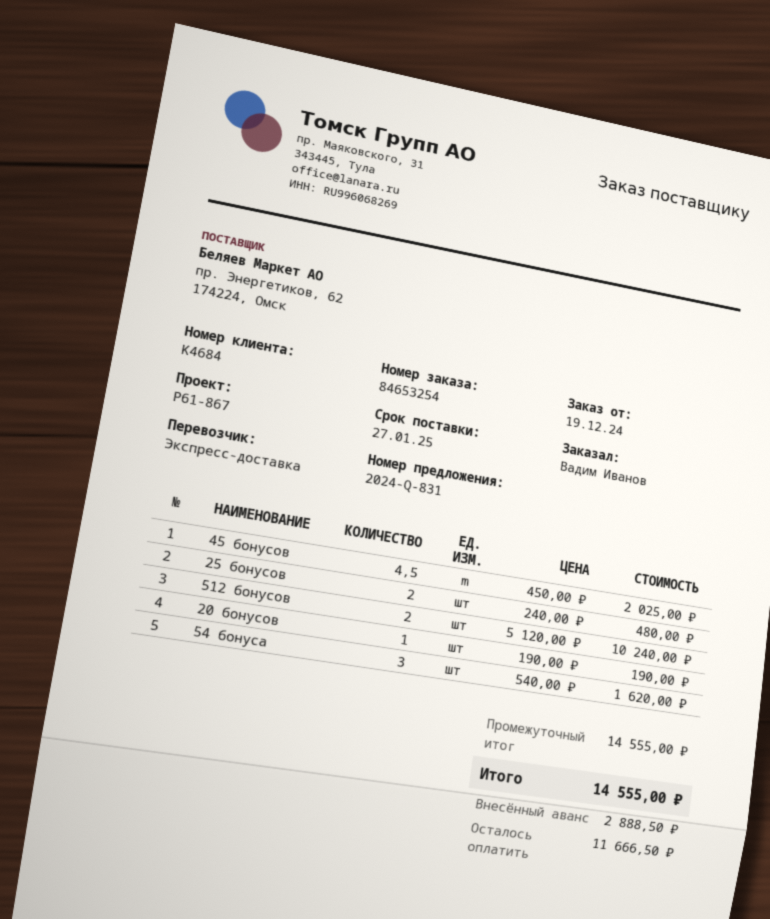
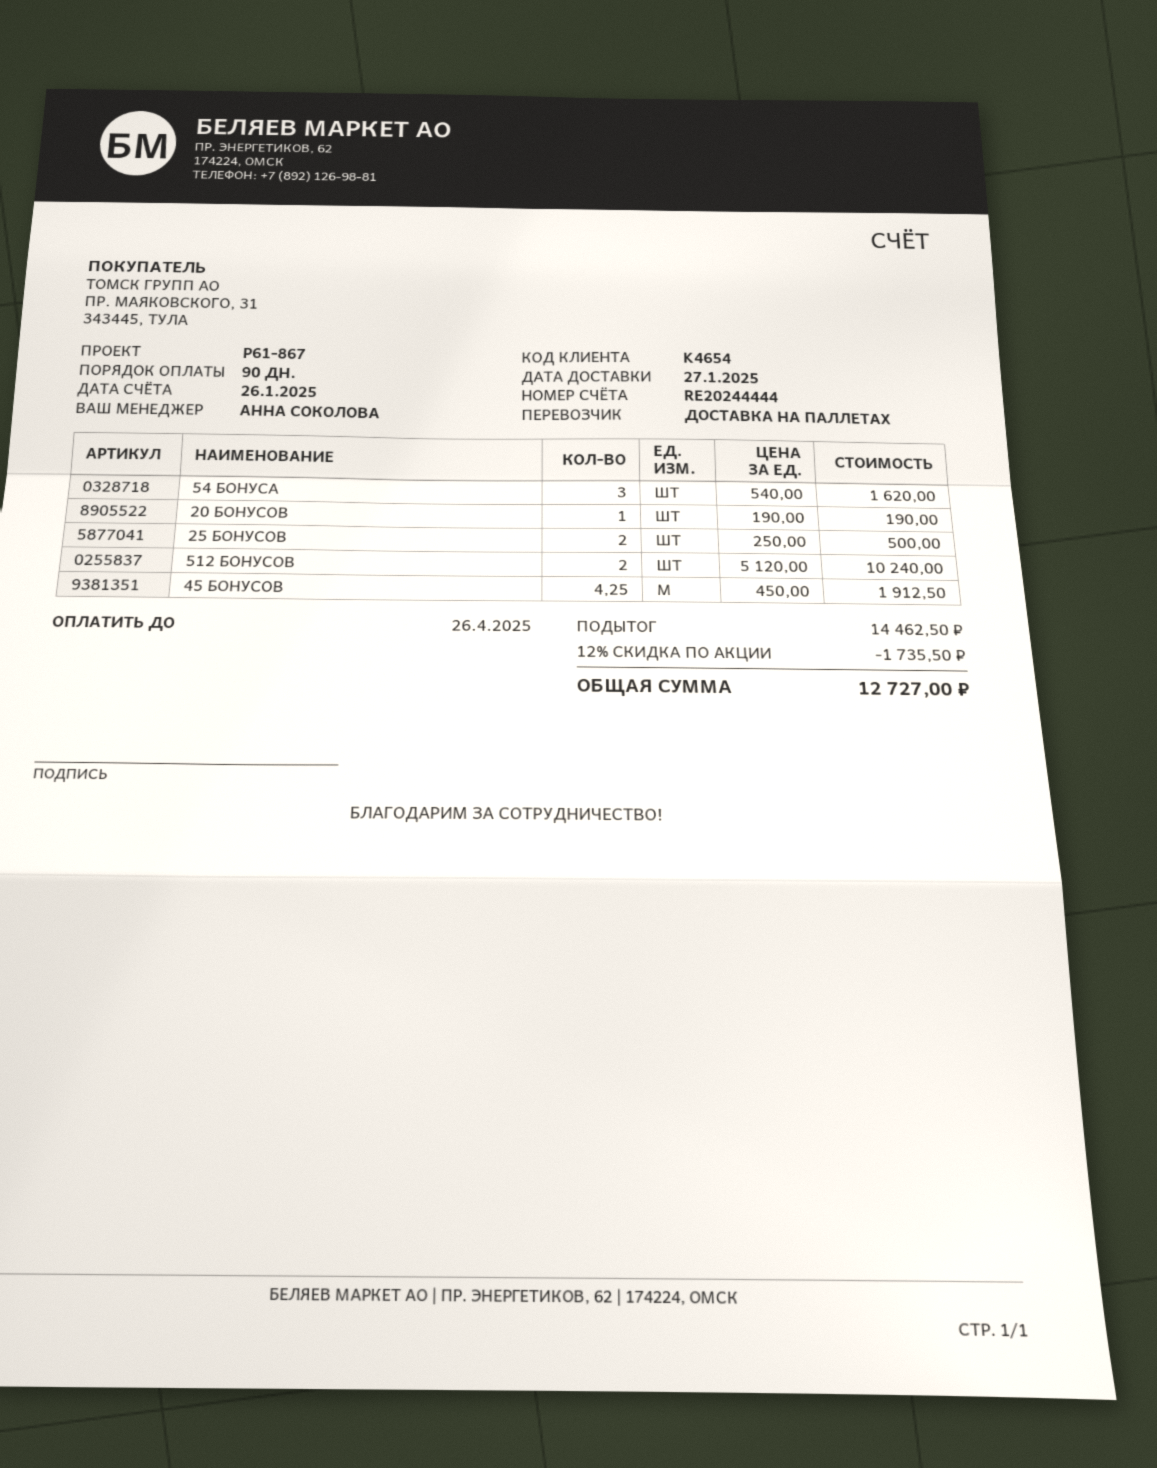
customer number: K4684 -> K4654
shipping method: express -> pallet freight
45 бонусов: 4.5 x 450.00 = 2025.00 -> 4.25 x 450.00 = 1912.50
25 бонусов: 2 x 240.00 = 480.00 -> 2 x 250.00 = 500.00
subtotal: 14555.00 -> 14462.50
discount: none -> 12% = 1735.50
total: 14555.00 -> 12727.00

